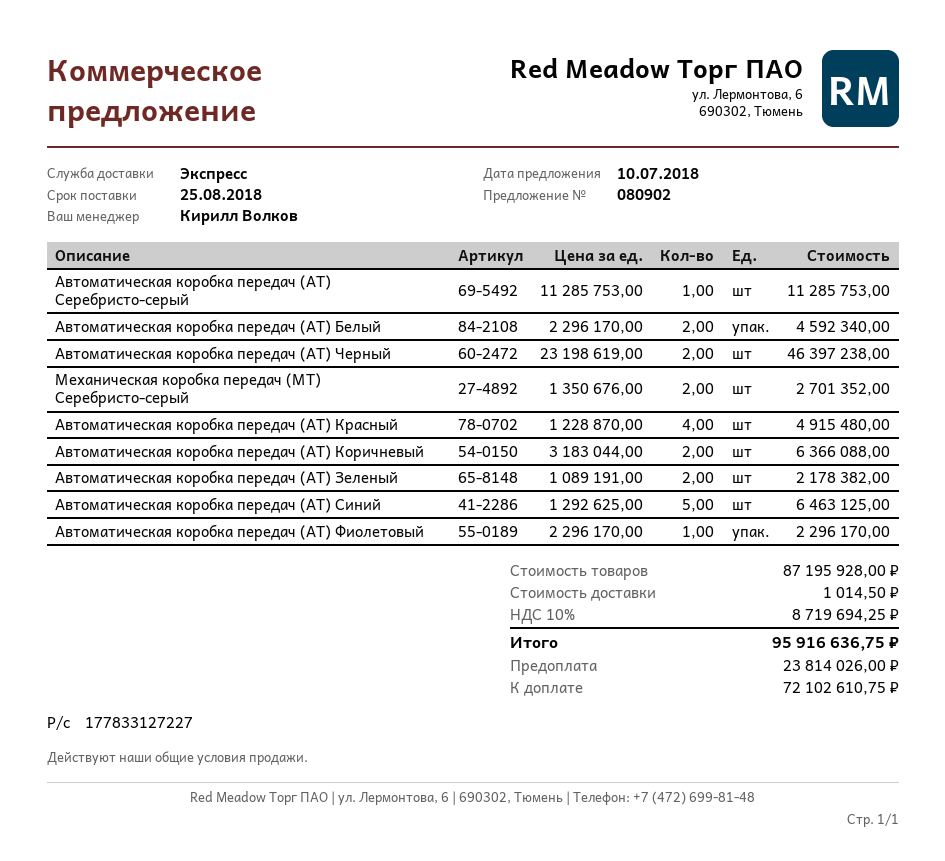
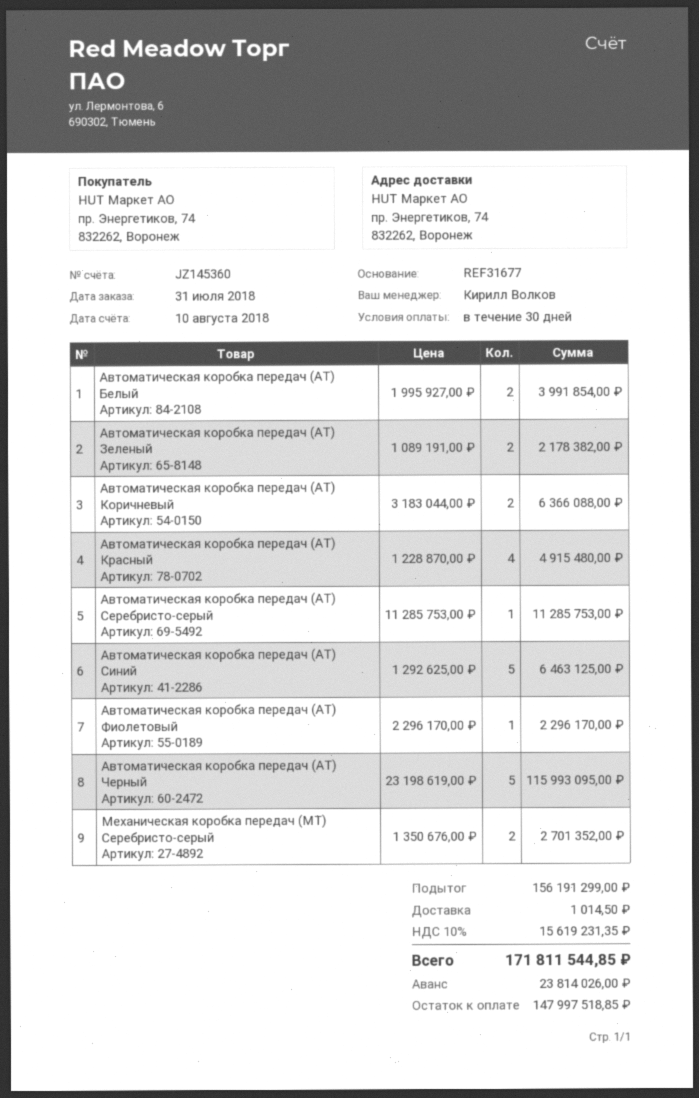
Автоматическая коробка передач (АТ) Белый: 2 x 2296170.00 = 4592340.00 -> 2 x 1995927.00 = 3991854.00
Автоматическая коробка передач (АТ) Черный: 2 x 23198619.00 = 46397238.00 -> 5 x 23198619.00 = 115993095.00
subtotal: 87195928.00 -> 156191299.00
tax: 10% = 8719694.25 -> 10% = 15619231.35
total: 95916636.75 -> 171811544.85
balance: 72102610.75 -> 147997518.85

